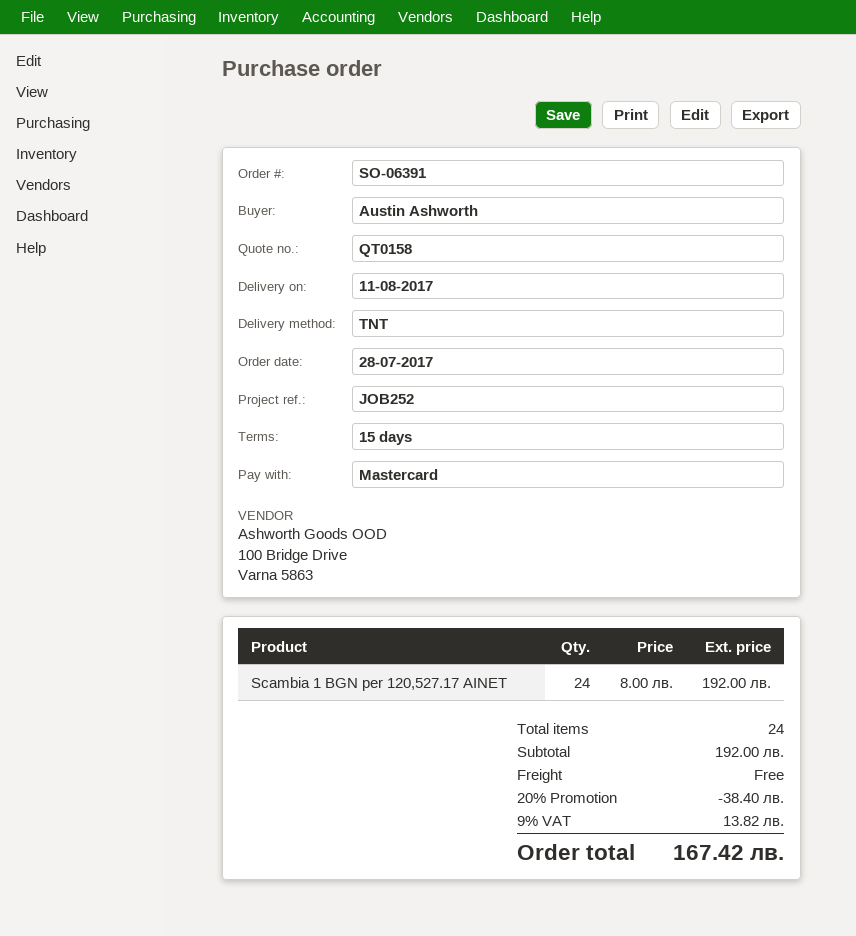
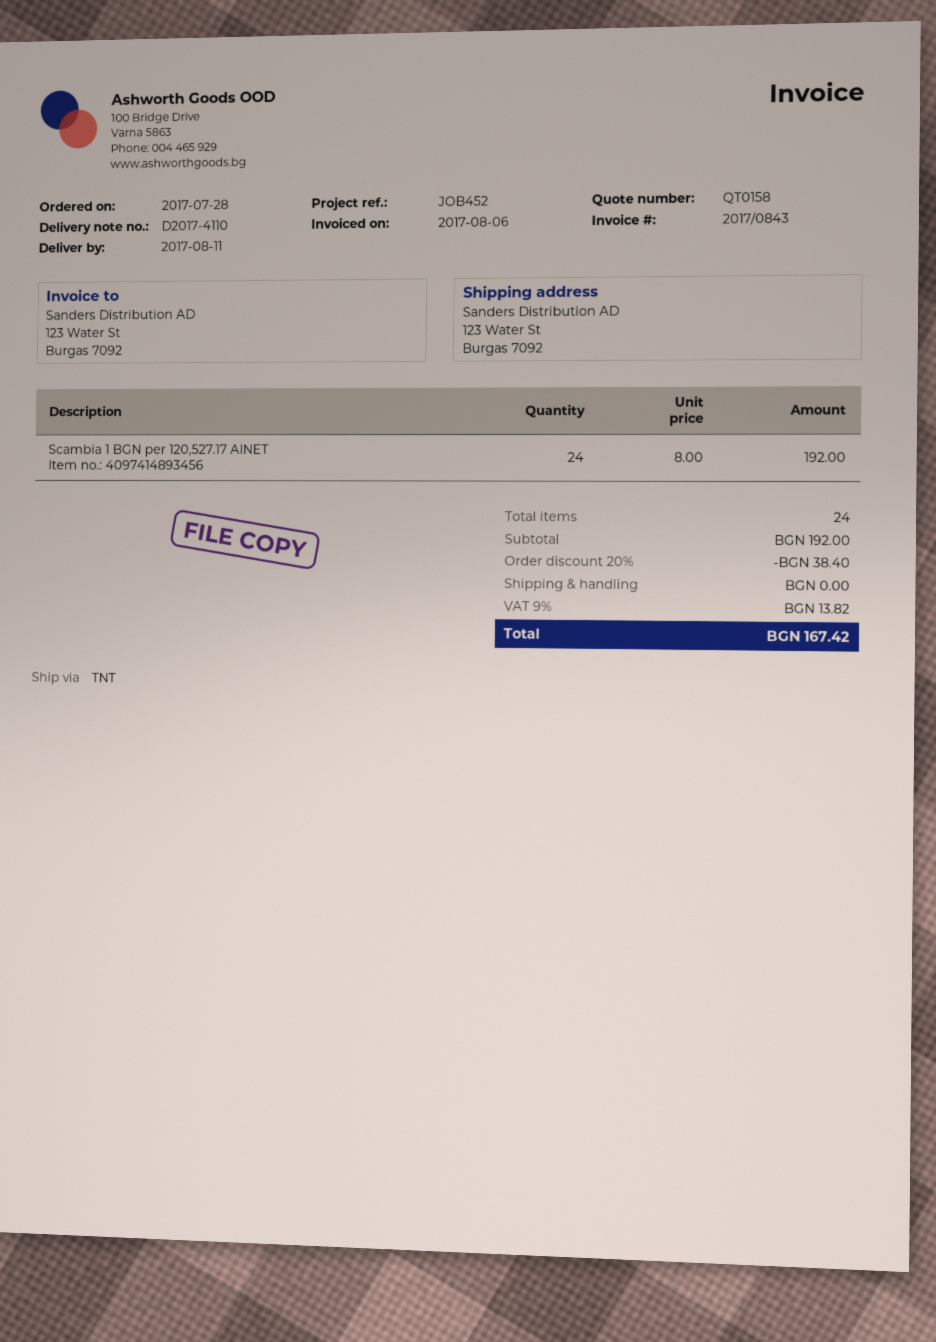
reference: JOB252 -> JOB452

